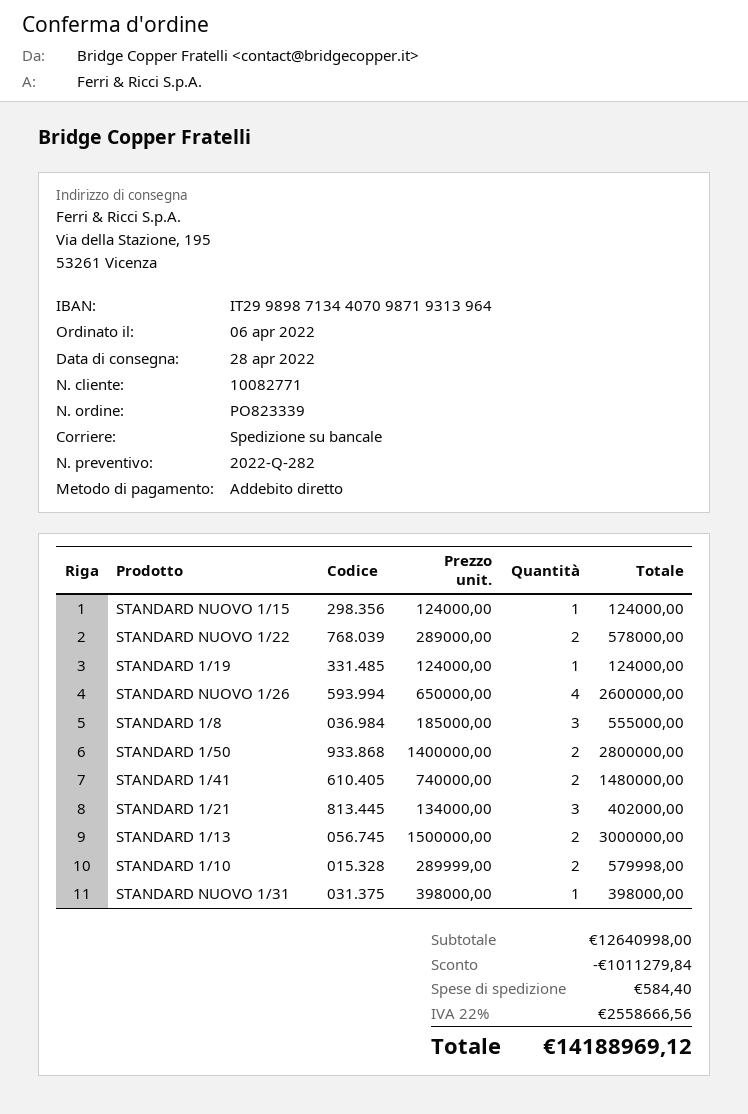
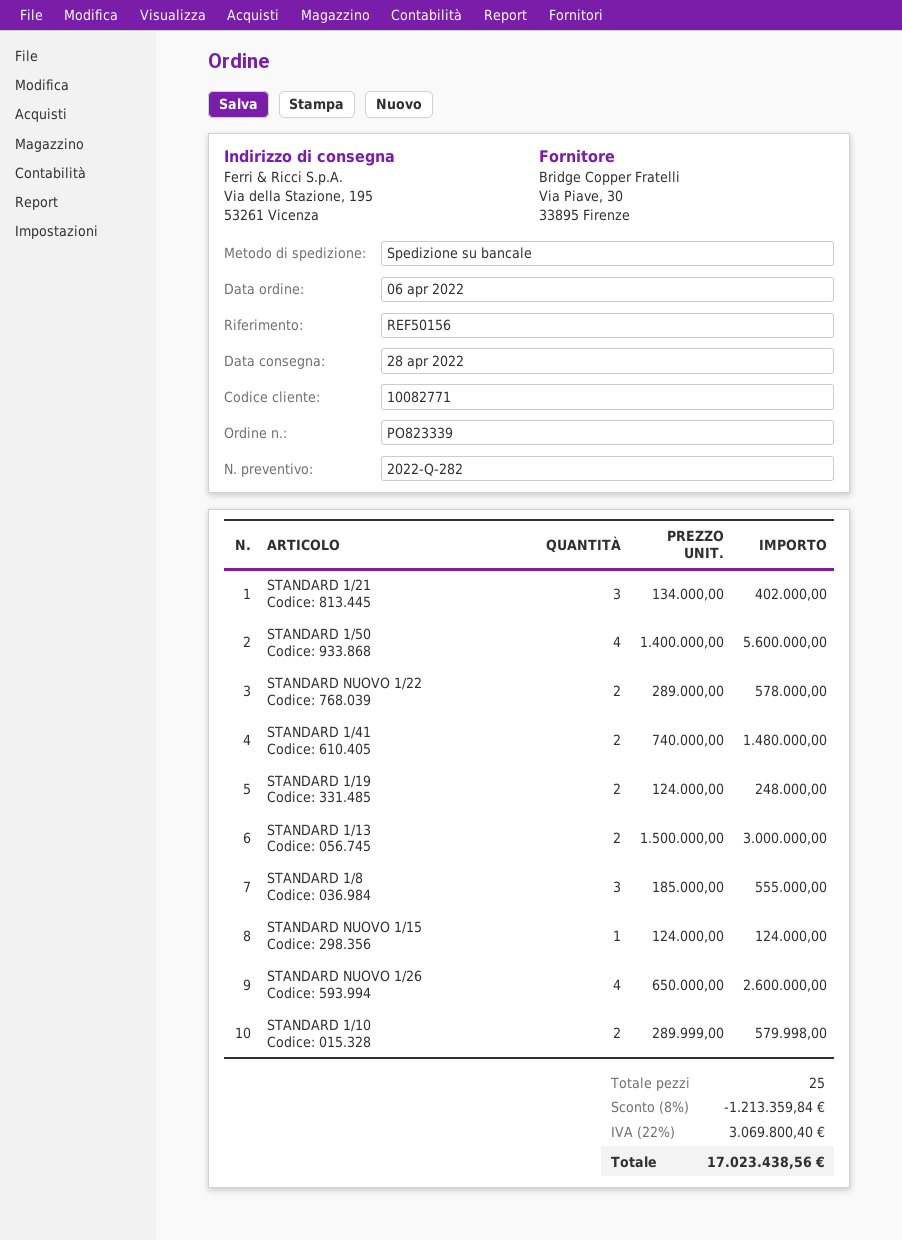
STANDARD 1/19: 1 x 124000.00 = 124000.00 -> 2 x 124000.00 = 248000.00
STANDARD 1/50: 2 x 1400000.00 = 2800000.00 -> 4 x 1400000.00 = 5600000.00
STANDARD NUOVO 1/31: 1 x 398000.00 = 398000.00 -> none
discount: 1011279.84 -> 1213359.84
shipping: 584.40 -> none
tax: 22% = 2558666.56 -> 22% = 3069800.40
total: 14188969.12 -> 17023438.56

